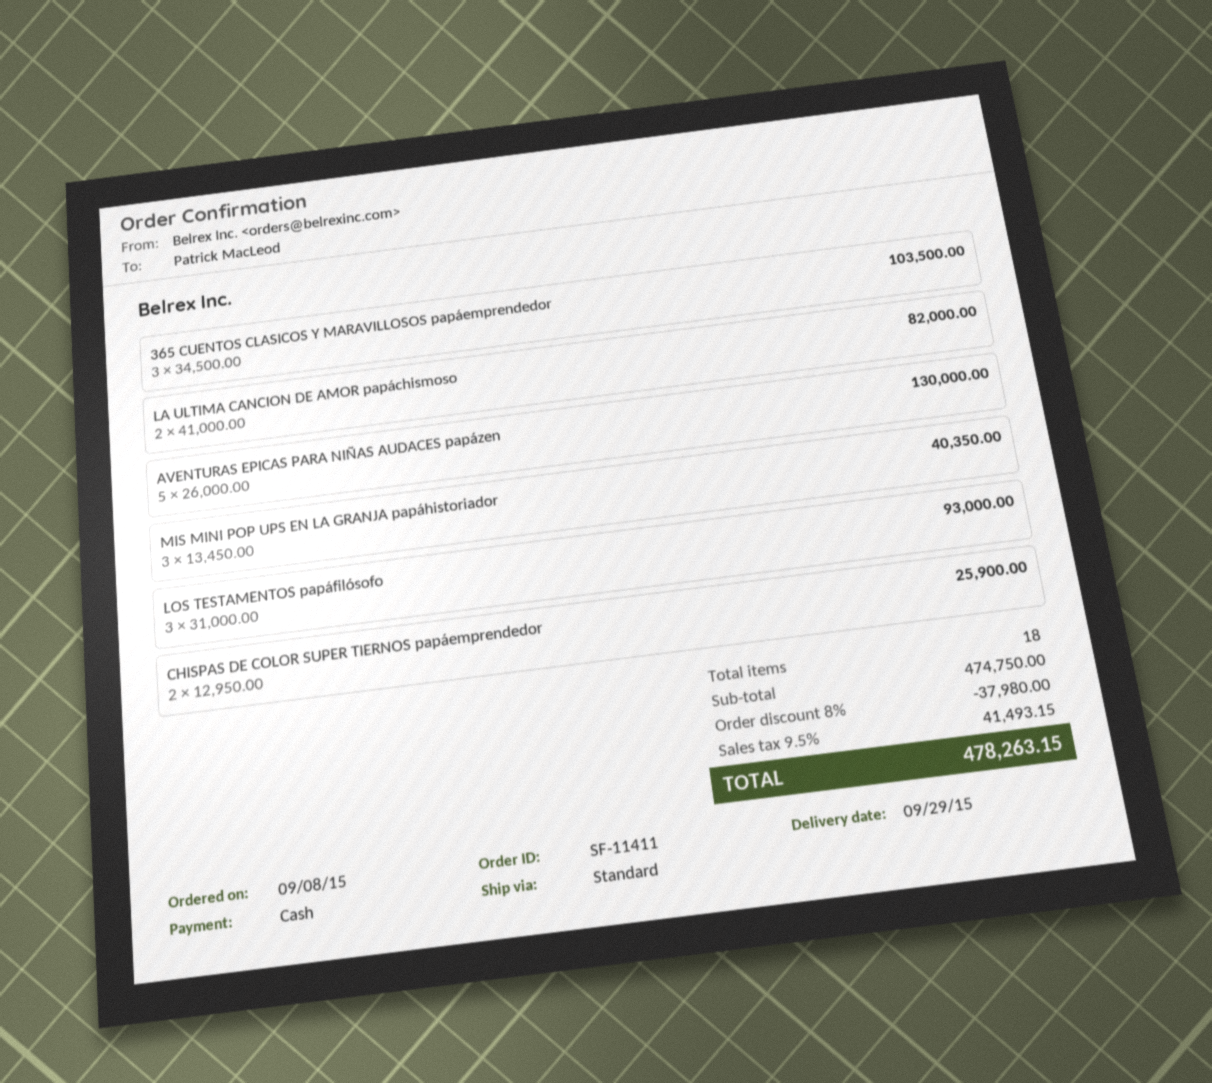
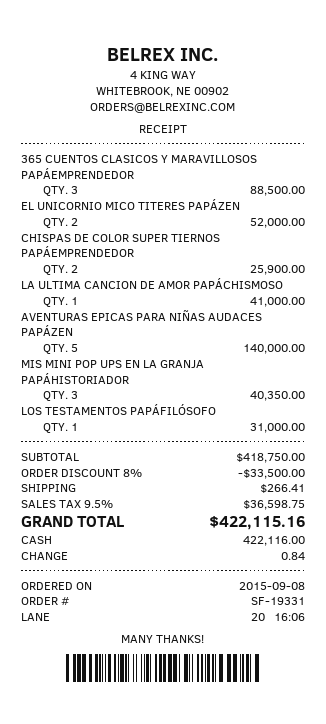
order number: SF-11411 -> SF-19331
365 CUENTOS CLASICOS Y MARAVILLOSOS papáemprendedor: 3 for 103500.00 -> 3 for 88500.00
LA ULTIMA CANCION DE AMOR papáchismoso: 2 for 82000.00 -> 1 for 41000.00
AVENTURAS EPICAS PARA NIÑAS AUDACES papázen: 5 for 130000.00 -> 5 for 140000.00
LOS TESTAMENTOS papáfilósofo: 3 for 93000.00 -> 1 for 31000.00
EL UNICORNIO MICO TITERES PAPÁZEN: none -> 2 for 52000.00
subtotal: 474750.00 -> 418750.00
discount: 8% = 37980.00 -> 8% = 33500.00
shipping: none -> 266.41
tax: 9.5% = 41493.15 -> 9.5% = 36598.75
total: 478263.15 -> 422115.16

